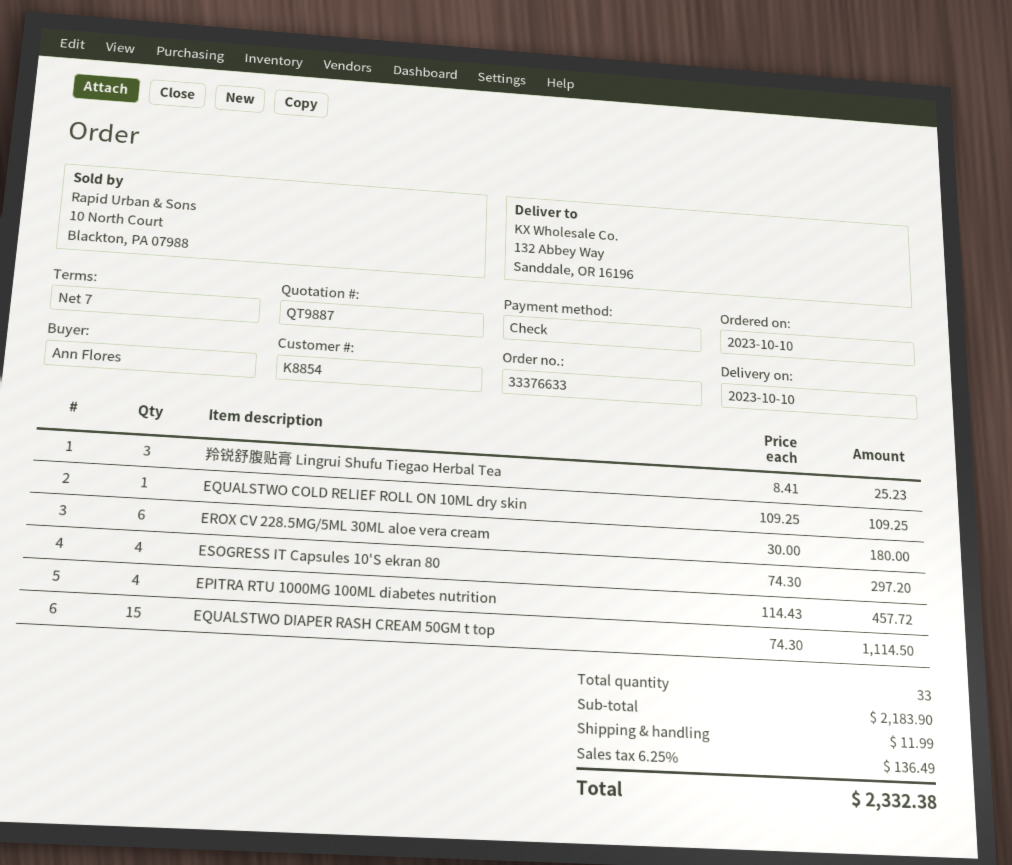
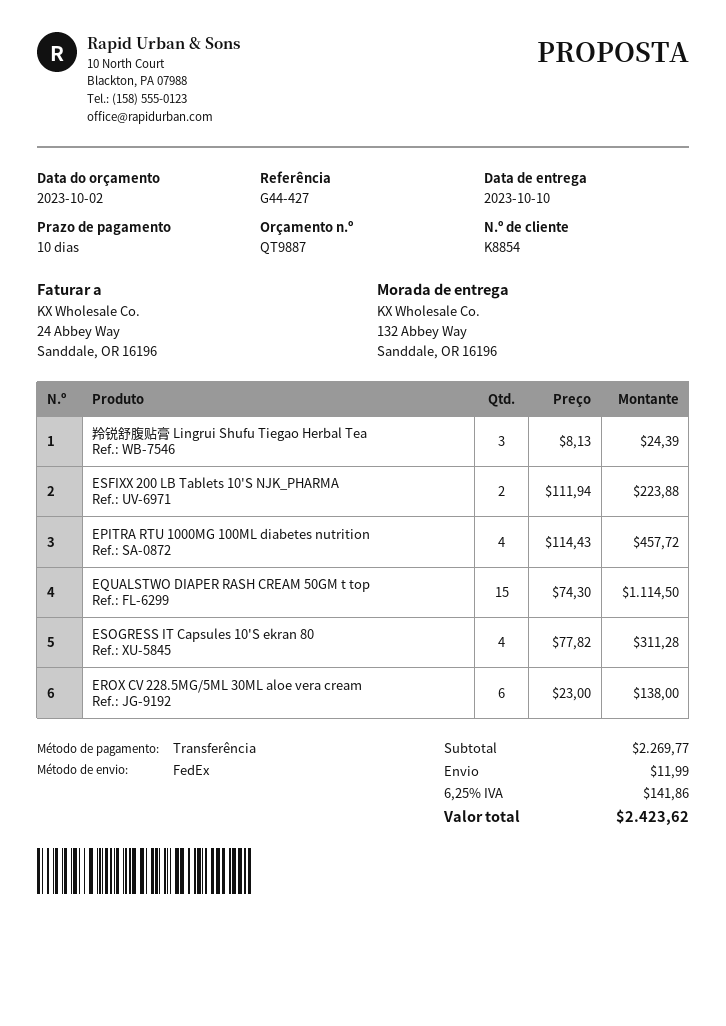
payment terms: 7 days -> 10 days
payment method: cheque -> bank transfer
羚锐舒腹贴膏 Lingrui Shufu Tiegao Herbal Tea: 3 x 8.41 = 25.23 -> 3 x 8.13 = 24.39
EQUALSTWO COLD RELIEF ROLL ON 10ML dry skin: 1 x 109.25 = 109.25 -> none
EROX CV 228.5MG/5ML 30ML aloe vera cream: 6 x 30.00 = 180.00 -> 6 x 23.00 = 138.00
ESOGRESS IT Capsules 10'S ekran 80: 4 x 74.30 = 297.20 -> 4 x 77.82 = 311.28
ESFIXX 200 LB Tablets 10'S NJK_PHARMA: none -> 2 x 111.94 = 223.88
subtotal: 2183.90 -> 2269.77
tax: 6.25% = 136.49 -> 6.25% = 141.86
total: 2332.38 -> 2423.62

